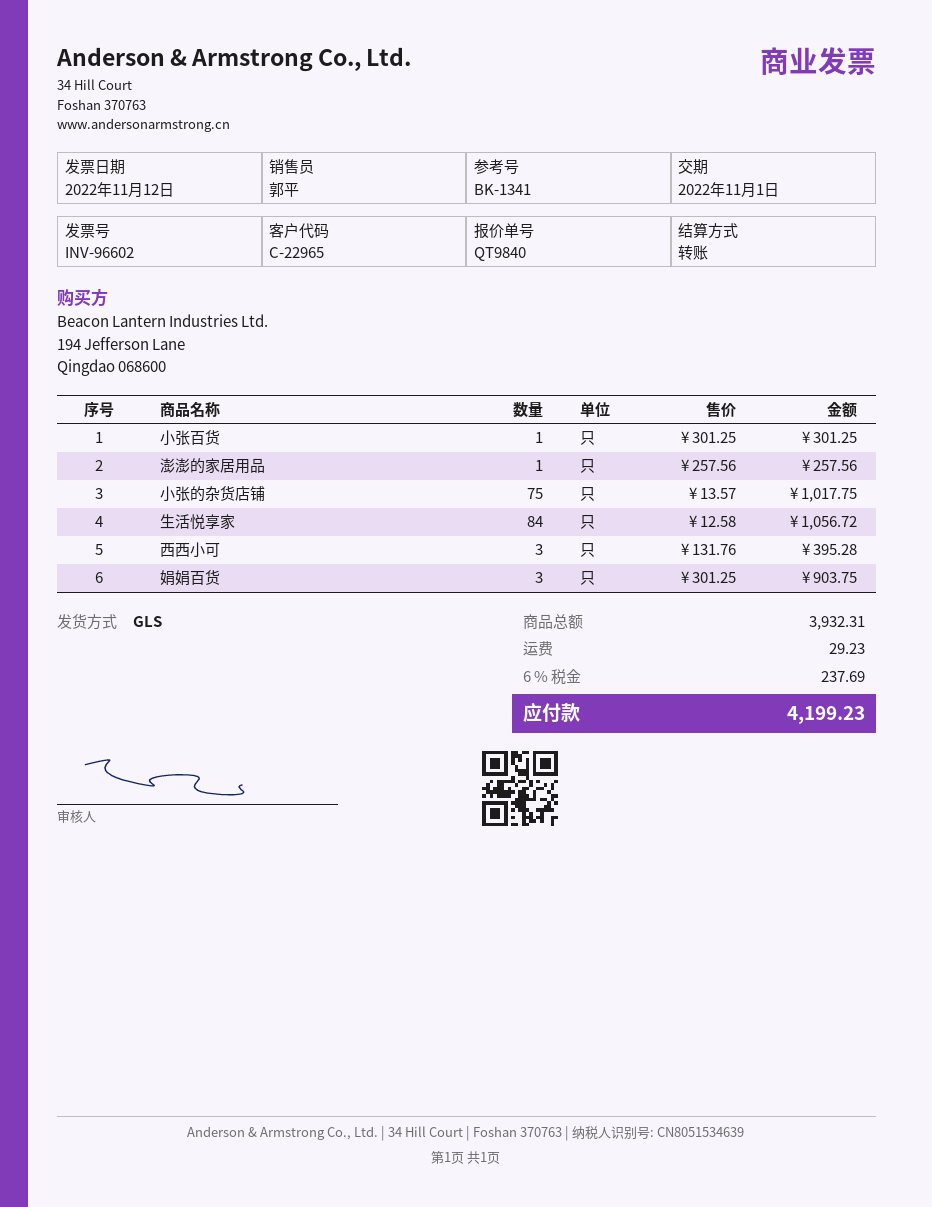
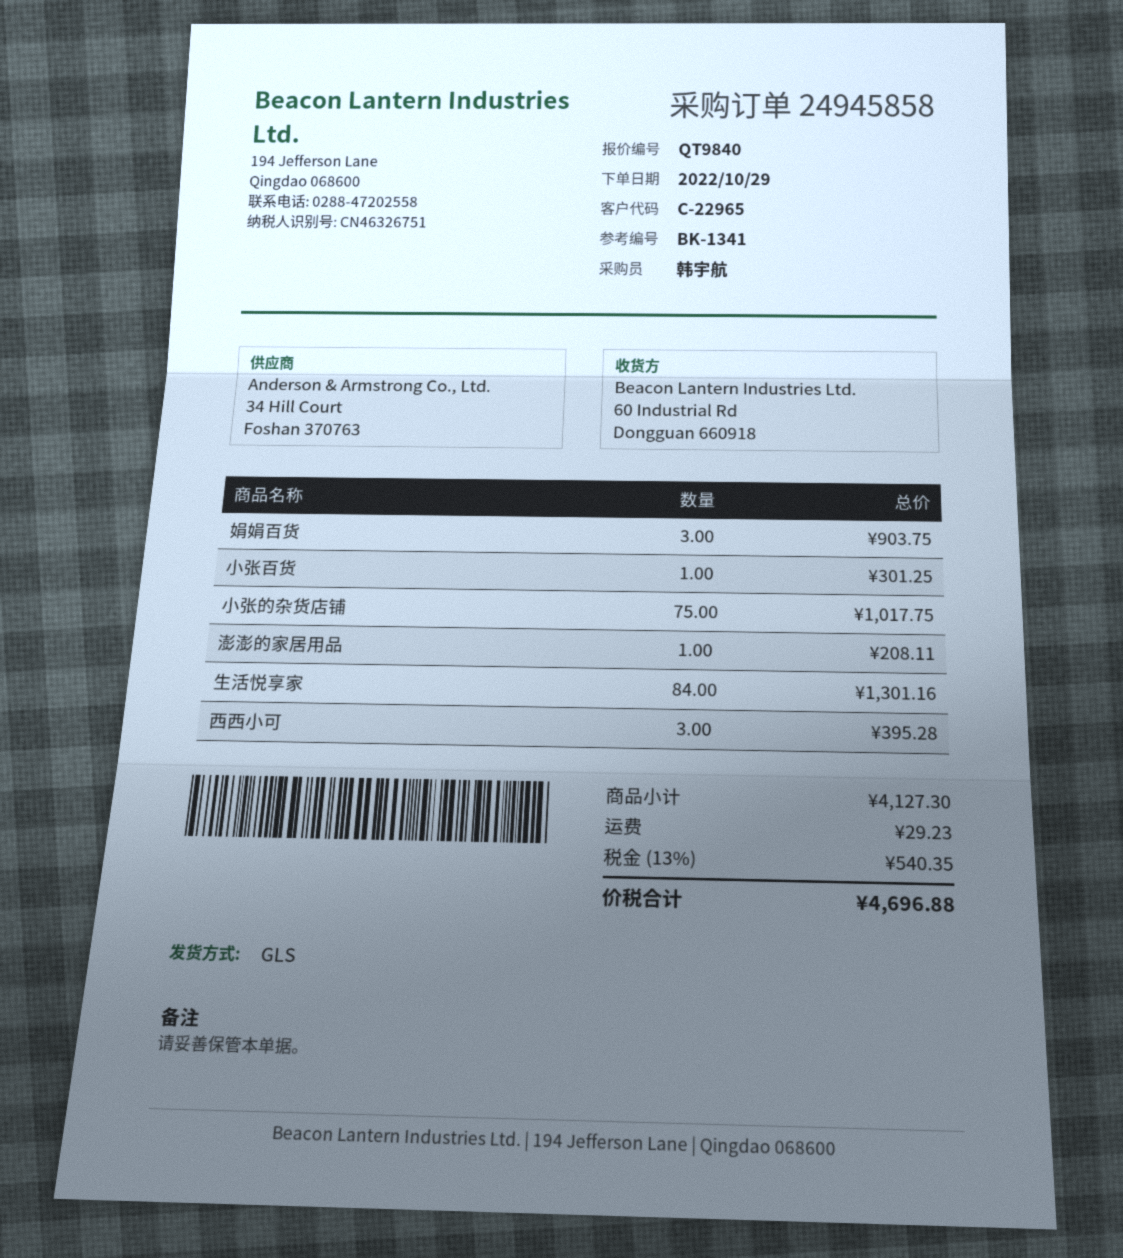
澎澎的家居用品: 1 for 257.56 -> 1 for 208.11
生活悦享家: 84 for 1056.72 -> 84 for 1301.16
subtotal: 3932.31 -> 4127.30
tax: 6% = 237.69 -> 13% = 540.35
total: 4199.23 -> 4696.88

